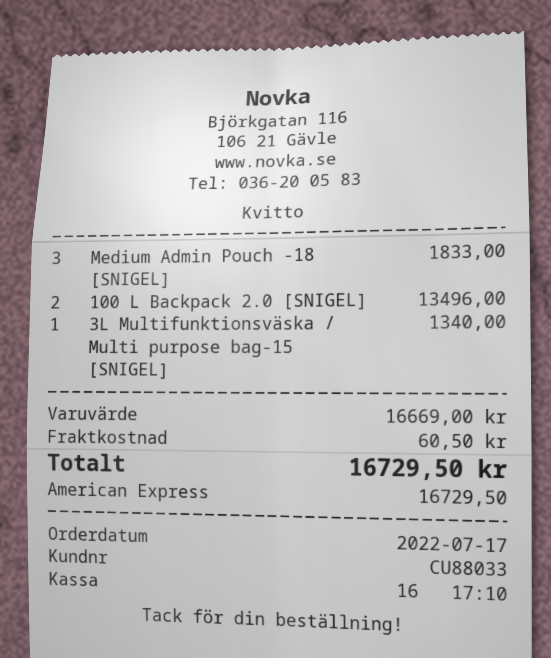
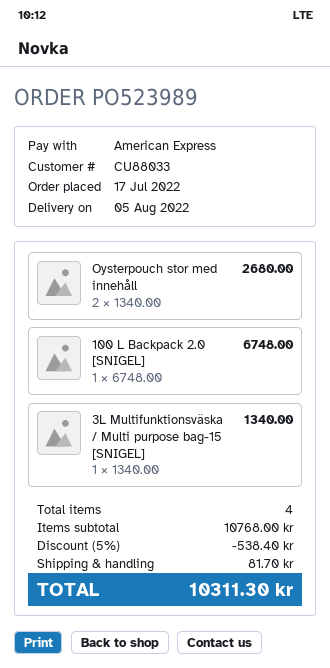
Medium Admin Pouch -18 [SNIGEL]: 3 for 1833.00 -> none
100 L Backpack 2.0 [SNIGEL]: 2 for 13496.00 -> 1 for 6748.00
Oysterpouch stor med innehåll: none -> 2 for 2680.00
subtotal: 16669.00 -> 10768.00
discount: none -> 5% = 538.40
shipping: 60.50 -> 81.70
total: 16729.50 -> 10311.30

